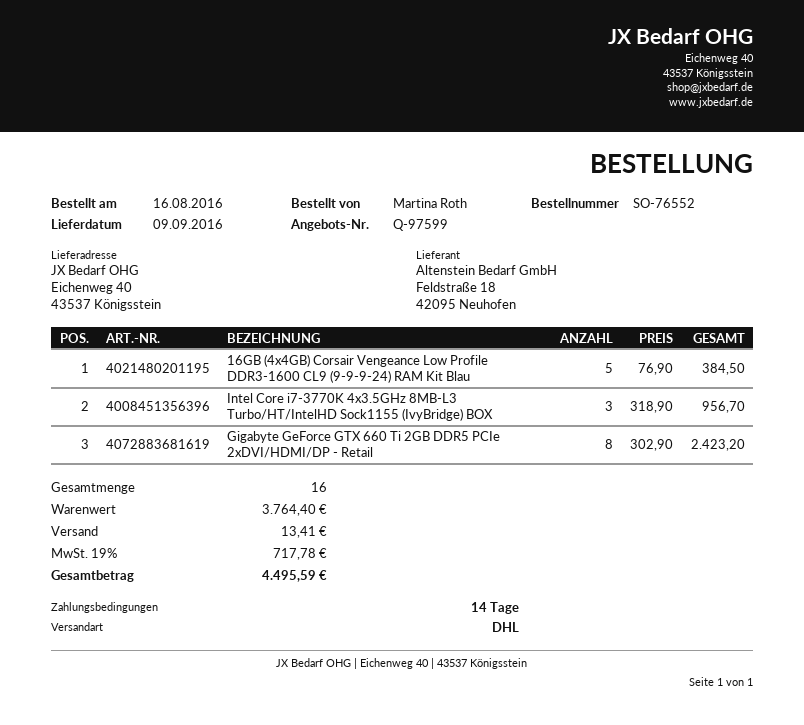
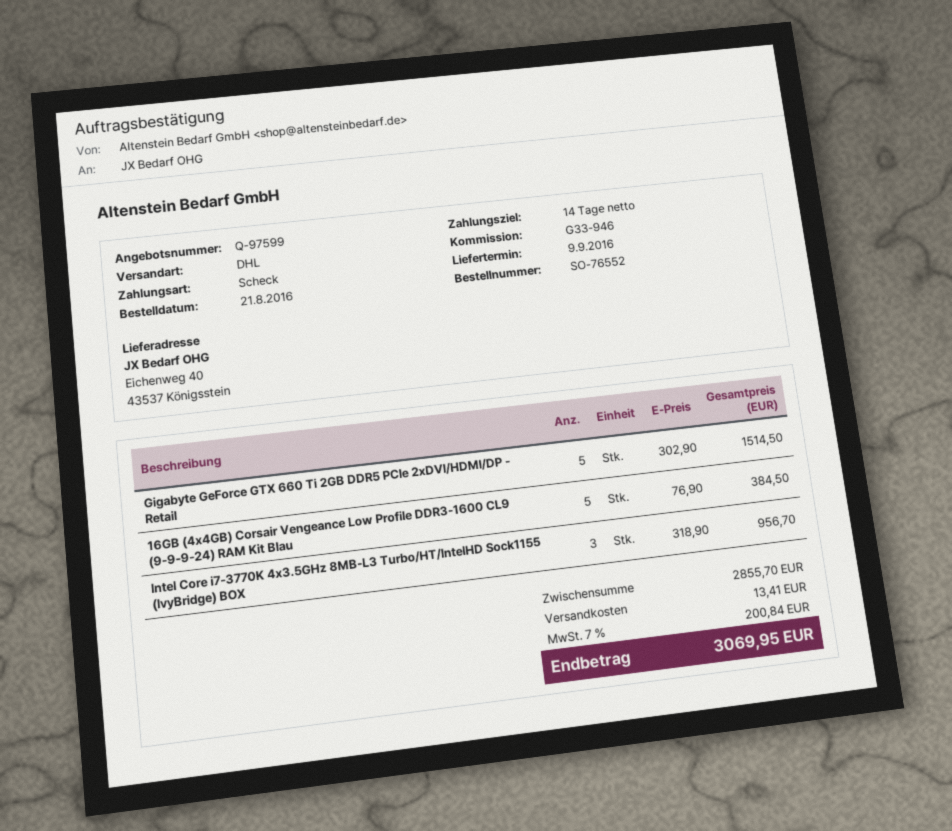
order date: 2016-08-16 -> 2016-08-21
Gigabyte GeForce GTX 660 Ti 2GB DDR5 PCIe 2xDVI/HDMI/DP - Retail: 8 x 302.90 = 2423.20 -> 5 x 302.90 = 1514.50
subtotal: 3764.40 -> 2855.70
tax: 19% = 717.78 -> 7% = 200.84
total: 4495.59 -> 3069.95

